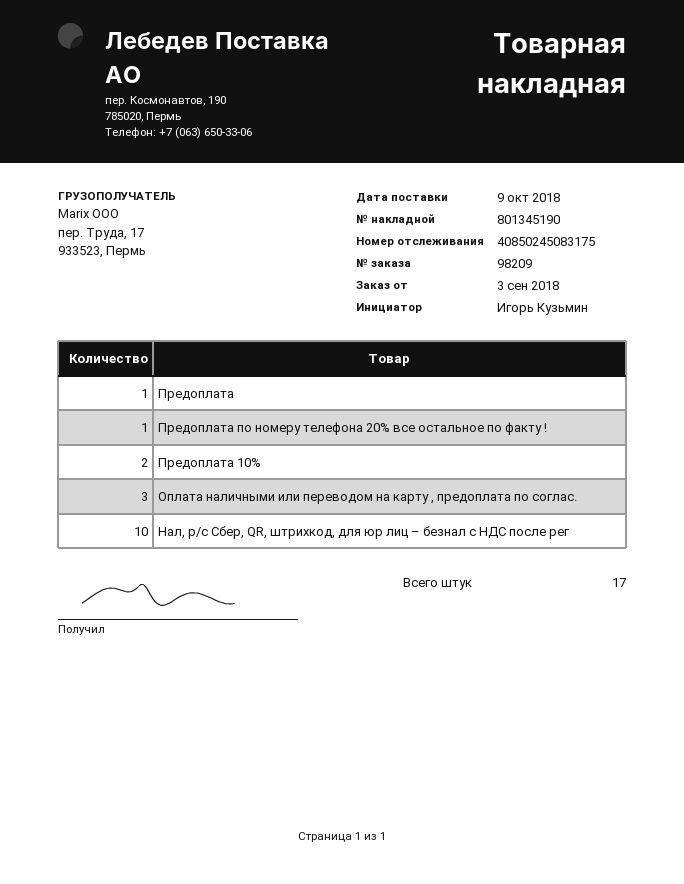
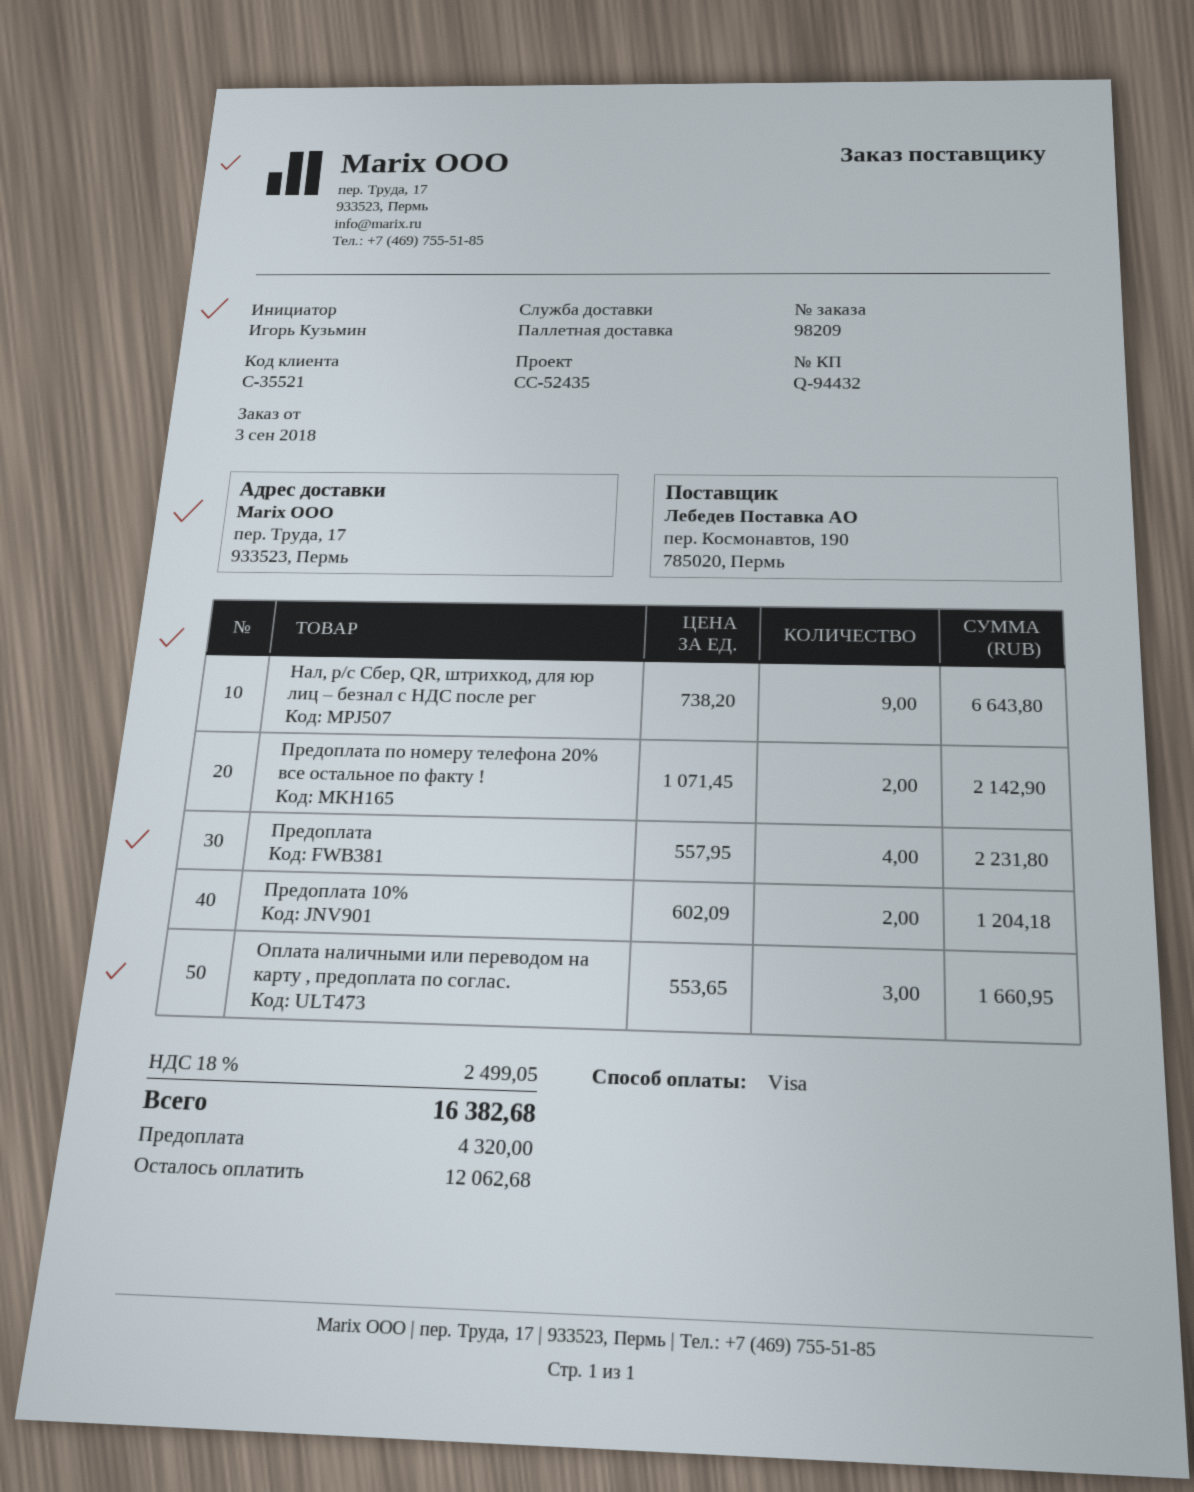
Предоплата: 1 -> 4
Предоплата по номеру телефона 20% все остальное по факту !: 1 -> 2
Нал, р/с Сбер, QR, штрихкод, для юр лиц – безнал с НДС после рег: 10 -> 9

